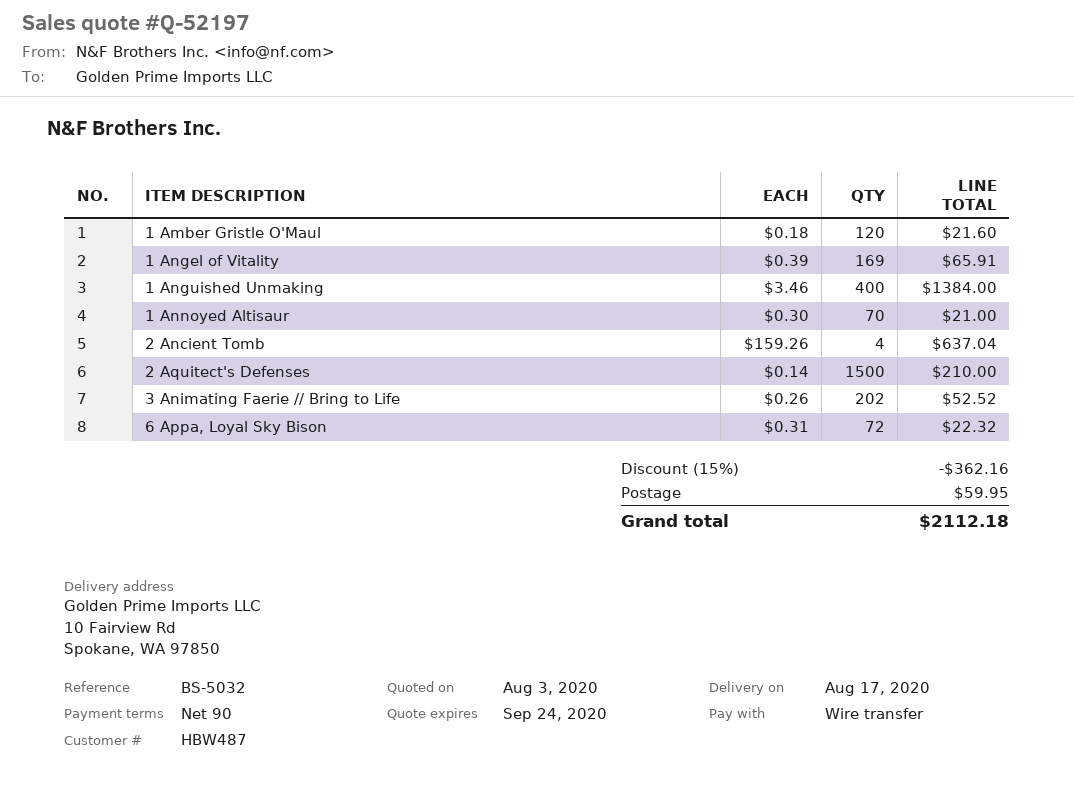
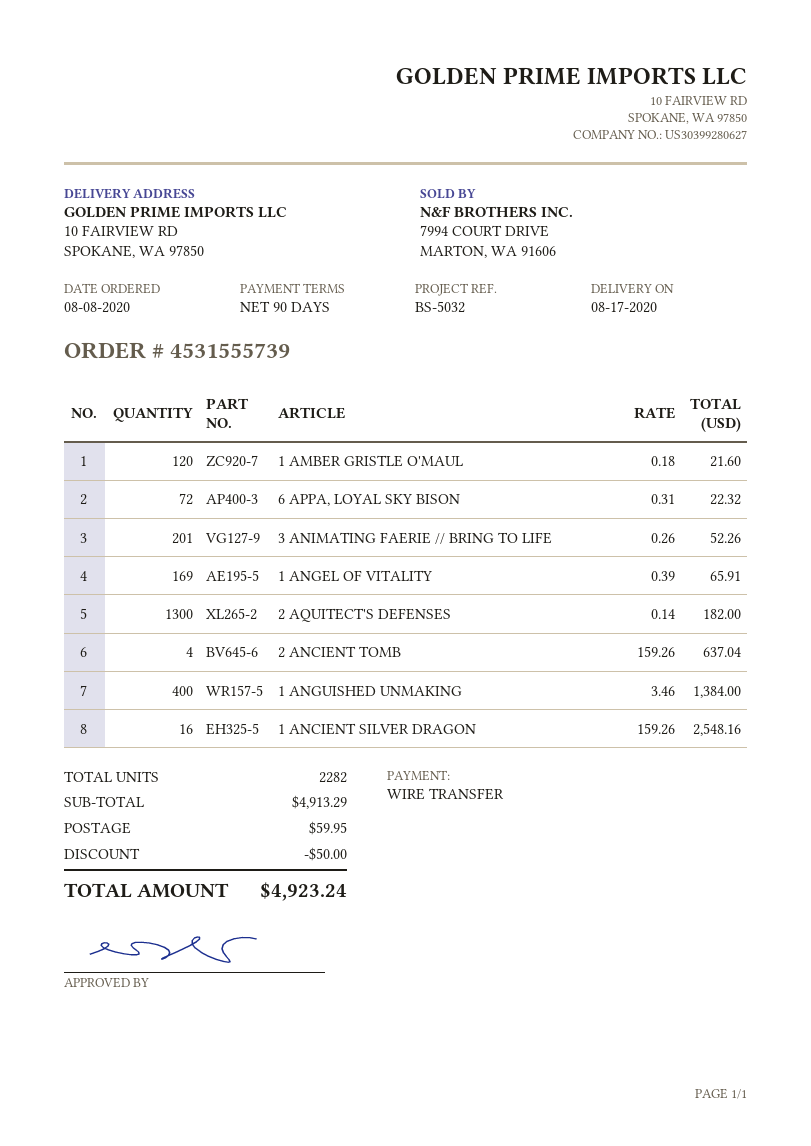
1 Annoyed Altisaur: 70 x 0.30 = 21.00 -> none
2 Aquitect's Defenses: 1500 x 0.14 = 210.00 -> 1300 x 0.14 = 182.00
3 Animating Faerie // Bring to Life: 202 x 0.26 = 52.52 -> 201 x 0.26 = 52.26
1 ANCIENT SILVER DRAGON: none -> 16 x 159.26 = 2548.16
discount: 362.16 -> 50.00
total: 2112.18 -> 4923.24

